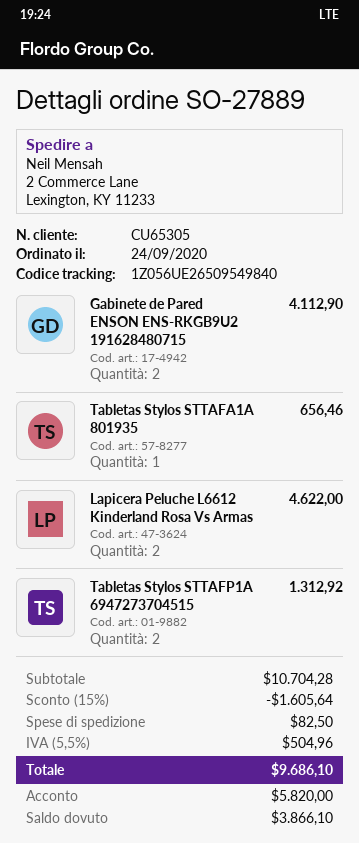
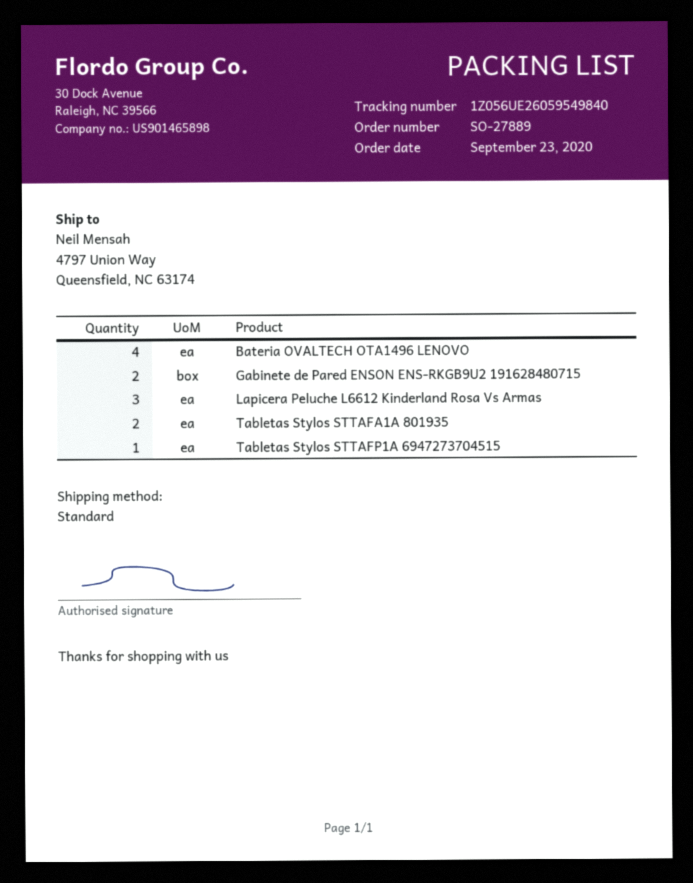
order date: 2020-09-24 -> 2020-09-23
tracking number: 1Z056UE26509549840 -> 1Z056UE26059549840
ship to: 2 Commerce Lane, Lexington, KY 11233 -> 4797 Union Way, Queensfield, NC 63174
Tabletas Stylos STTAFA1A 801935: 1 -> 2
Lapicera Peluche L6612 Kinderland Rosa Vs Armas: 2 -> 3
Tabletas Stylos STTAFP1A 6947273704515: 2 -> 1
Bateria OVALTECH OTA1496 LENOVO: none -> 4

